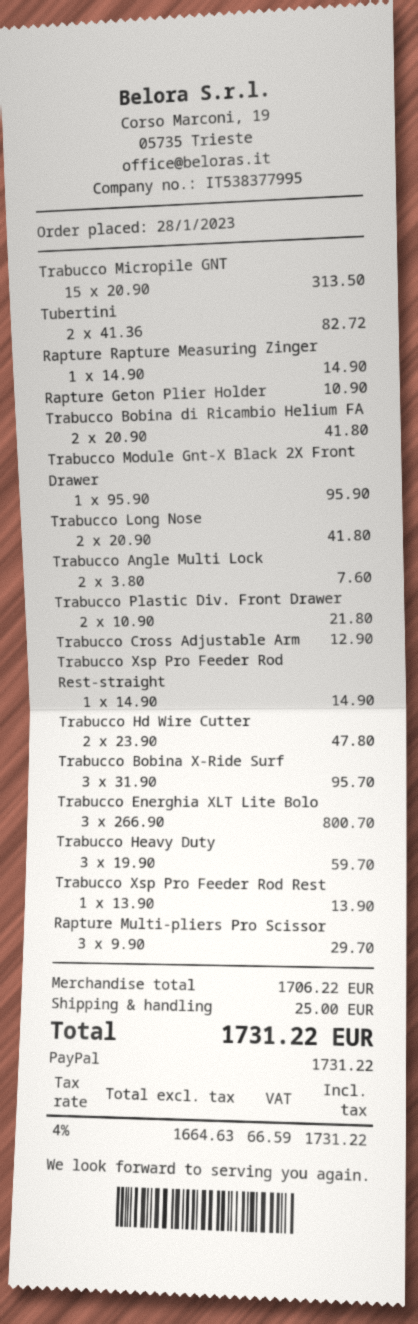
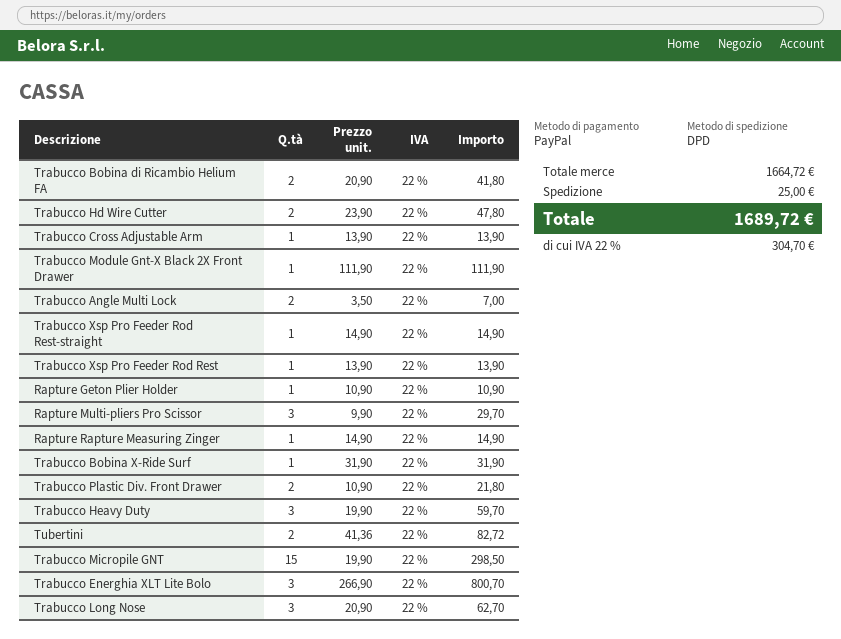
Trabucco Micropile GNT: 15 x 20.90 = 313.50 -> 15 x 19.90 = 298.50
Trabucco Module Gnt-X Black 2X Front Drawer: 1 x 95.90 = 95.90 -> 1 x 111.90 = 111.90
Trabucco Long Nose: 2 x 20.90 = 41.80 -> 3 x 20.90 = 62.70
Trabucco Angle Multi Lock: 2 x 3.80 = 7.60 -> 2 x 3.50 = 7.00
Trabucco Cross Adjustable Arm: 1 x 12.90 = 12.90 -> 1 x 13.90 = 13.90
Trabucco Bobina X-Ride Surf: 3 x 31.90 = 95.70 -> 1 x 31.90 = 31.90
subtotal: 1706.22 -> 1664.72
tax: 4% = 66.59 -> 22% = 304.70
total: 1731.22 -> 1689.72

